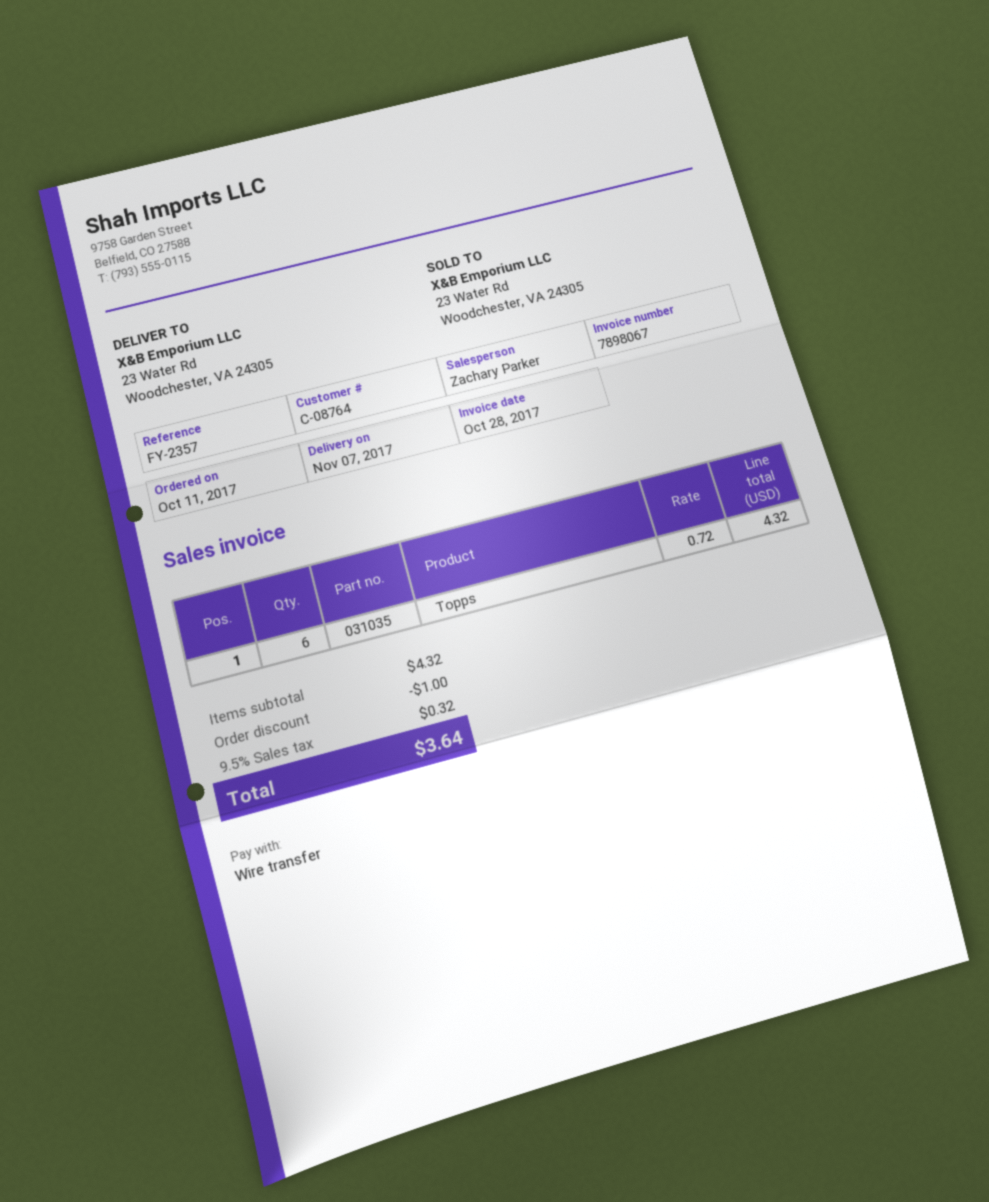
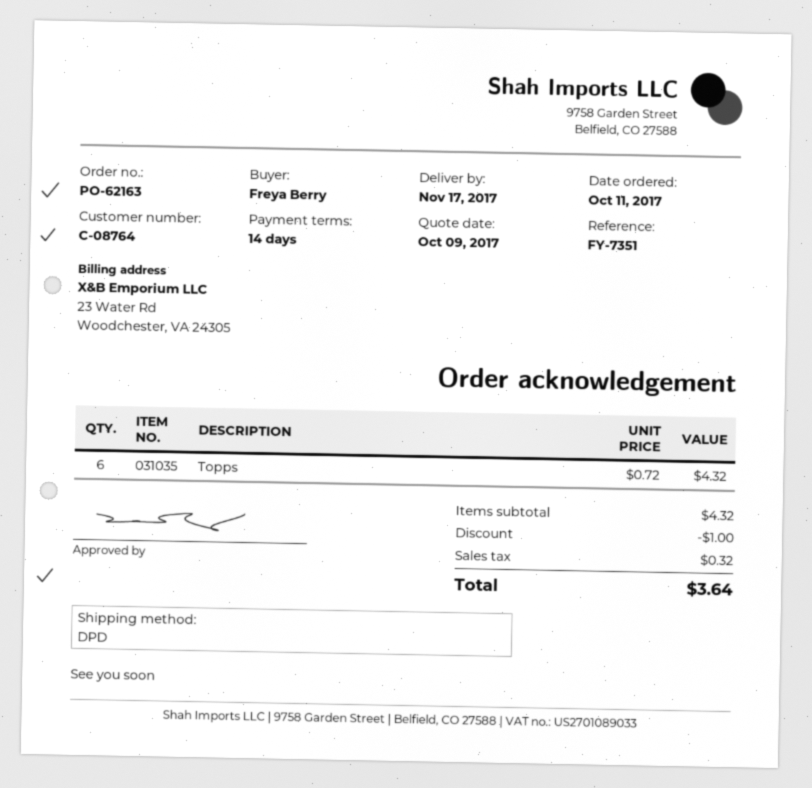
delivery date: 2017-11-07 -> 2017-11-17
reference: FY-2357 -> FY-7351

